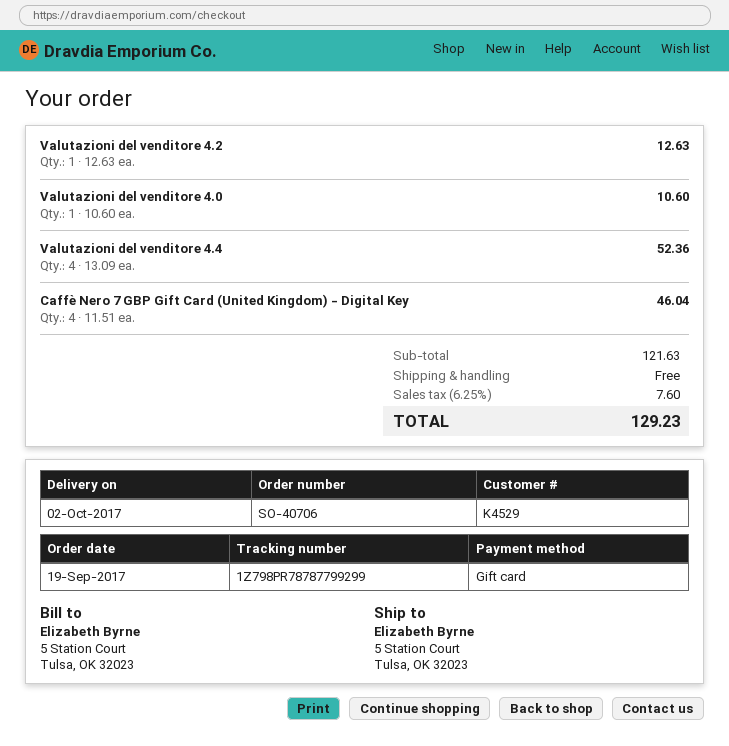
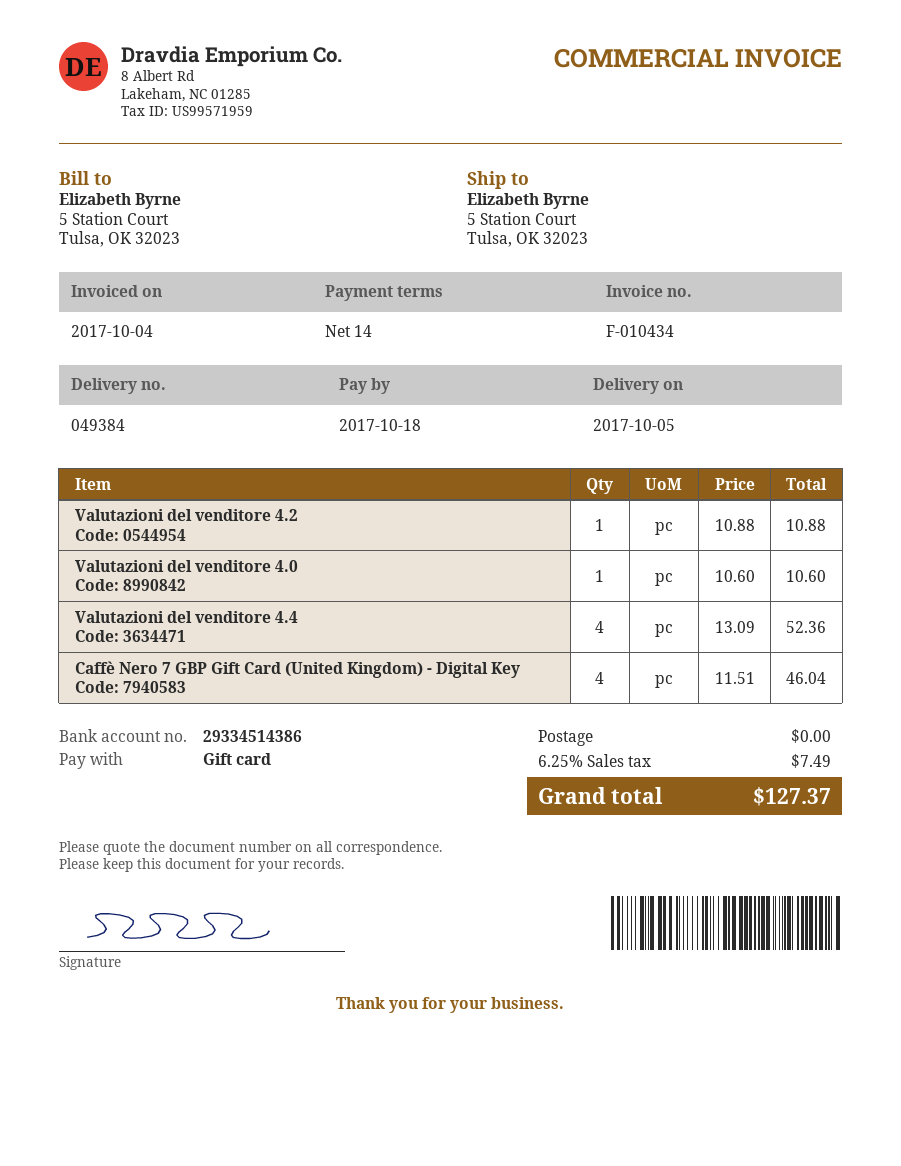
delivery date: 2017-10-02 -> 2017-10-05
Valutazioni del venditore 4.2: 1 x 12.63 = 12.63 -> 1 x 10.88 = 10.88
tax: 6.25% = 7.60 -> 6.25% = 7.49
total: 129.23 -> 127.37

